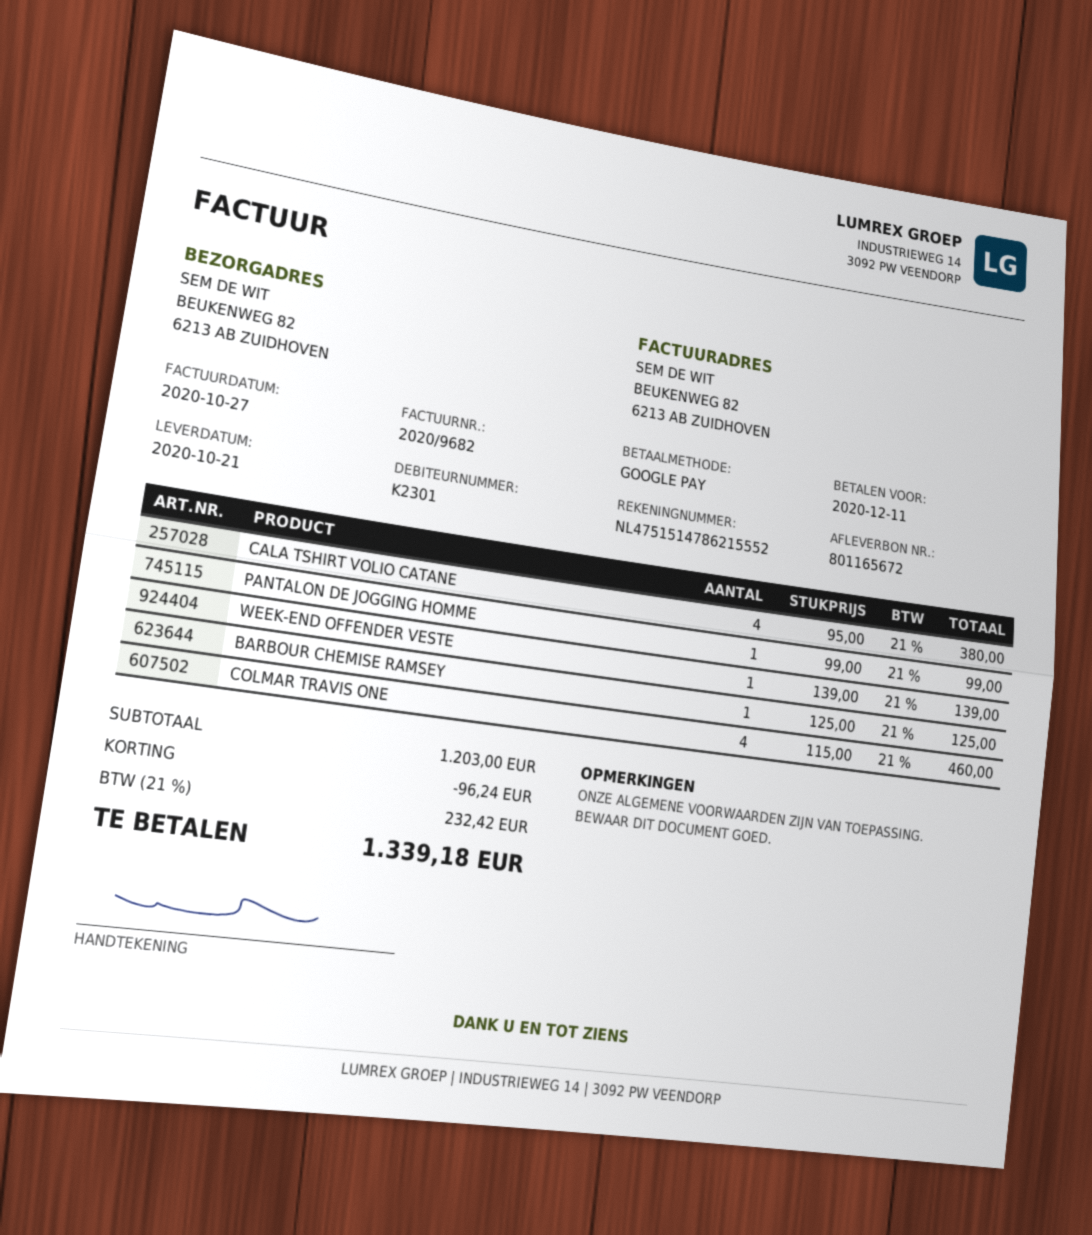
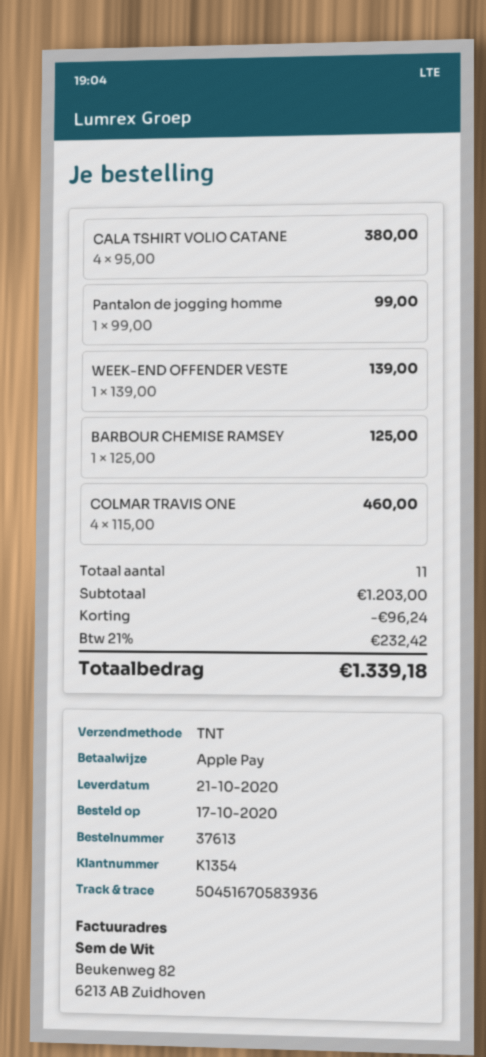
customer number: K2301 -> K1354
payment method: Google Pay -> Apple Pay

